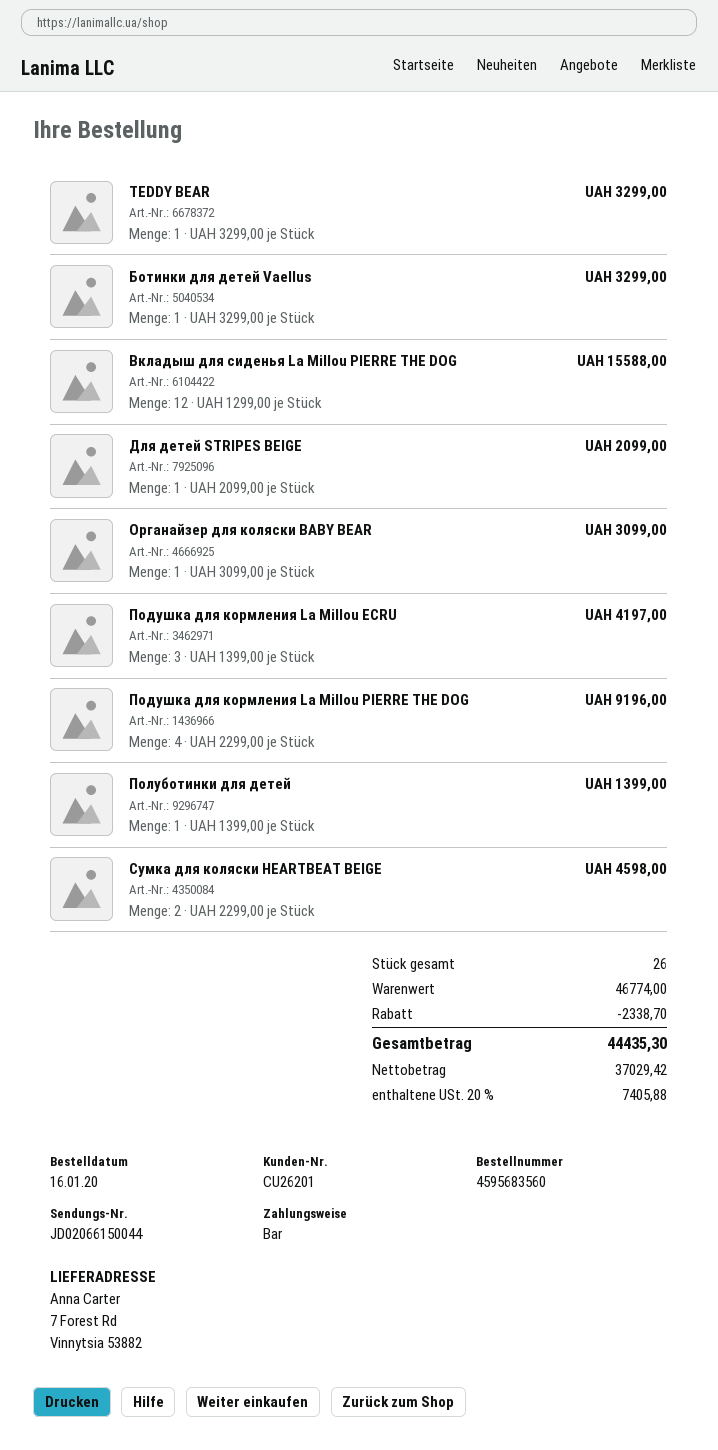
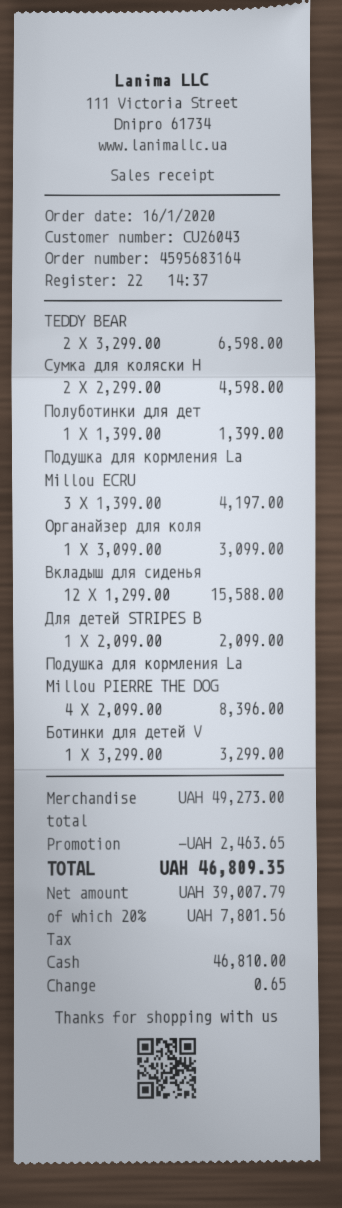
order number: 4595683560 -> 4595683164
customer number: CU26201 -> CU26043
TEDDY BEAR: 1 x 3299.00 = 3299.00 -> 2 x 3299.00 = 6598.00
Подушка для кормления La Millou PIERRE THE DOG: 4 x 2299.00 = 9196.00 -> 4 x 2099.00 = 8396.00
subtotal: 46774.00 -> 49273.00
discount: 2338.70 -> 2463.65
net: 37029.42 -> 39007.79
tax: 20% = 7405.88 -> 20% = 7801.56
total: 44435.30 -> 46809.35

